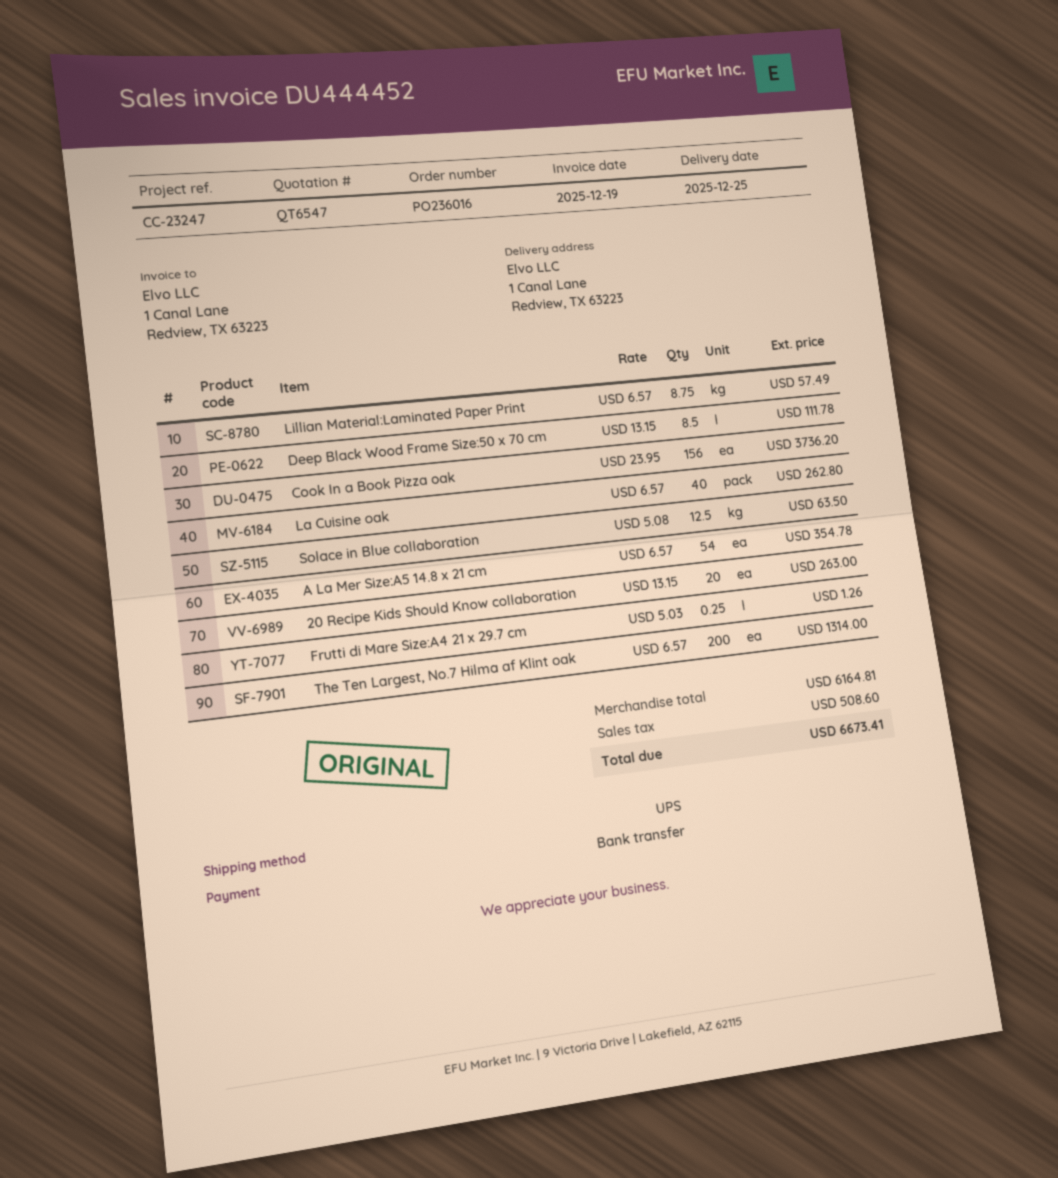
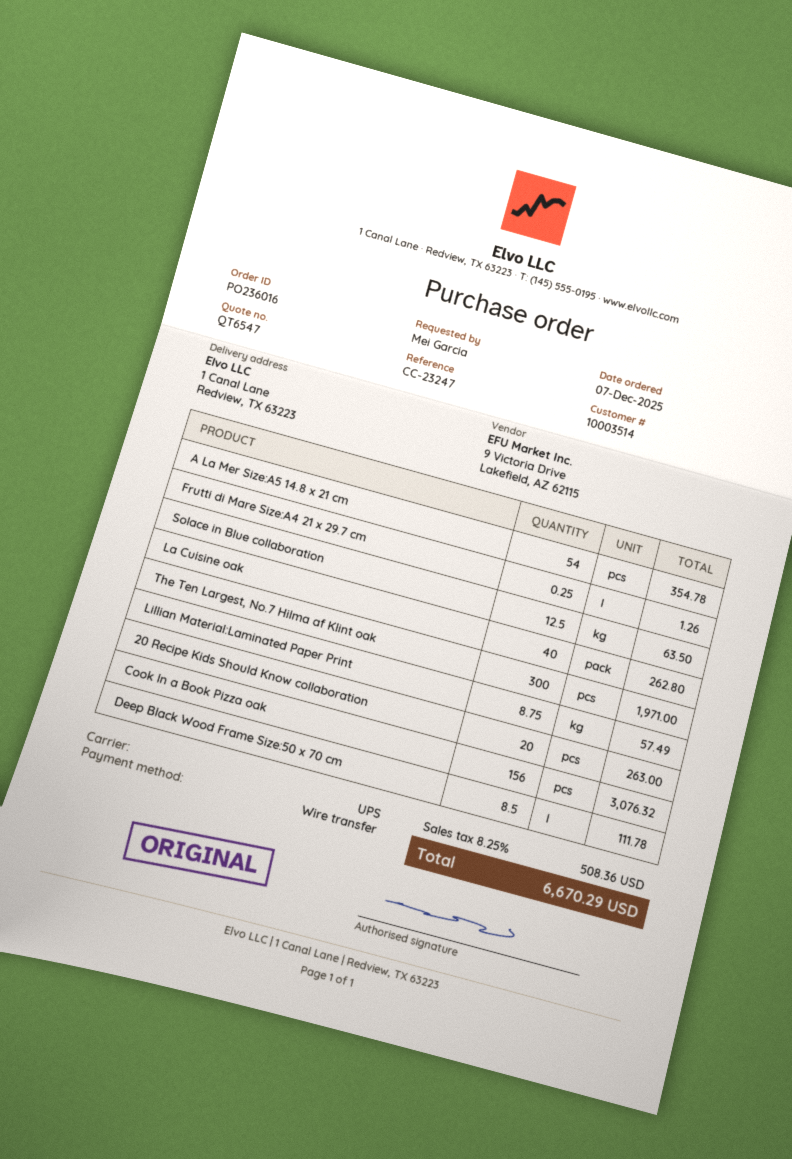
Cook In a Book Pizza oak: 156 for 3736.20 -> 156 for 3076.32
The Ten Largest, No.7 Hilma af Klint oak: 200 for 1314.00 -> 300 for 1971.00
tax: 508.60 -> 508.36
total: 6673.41 -> 6670.29

